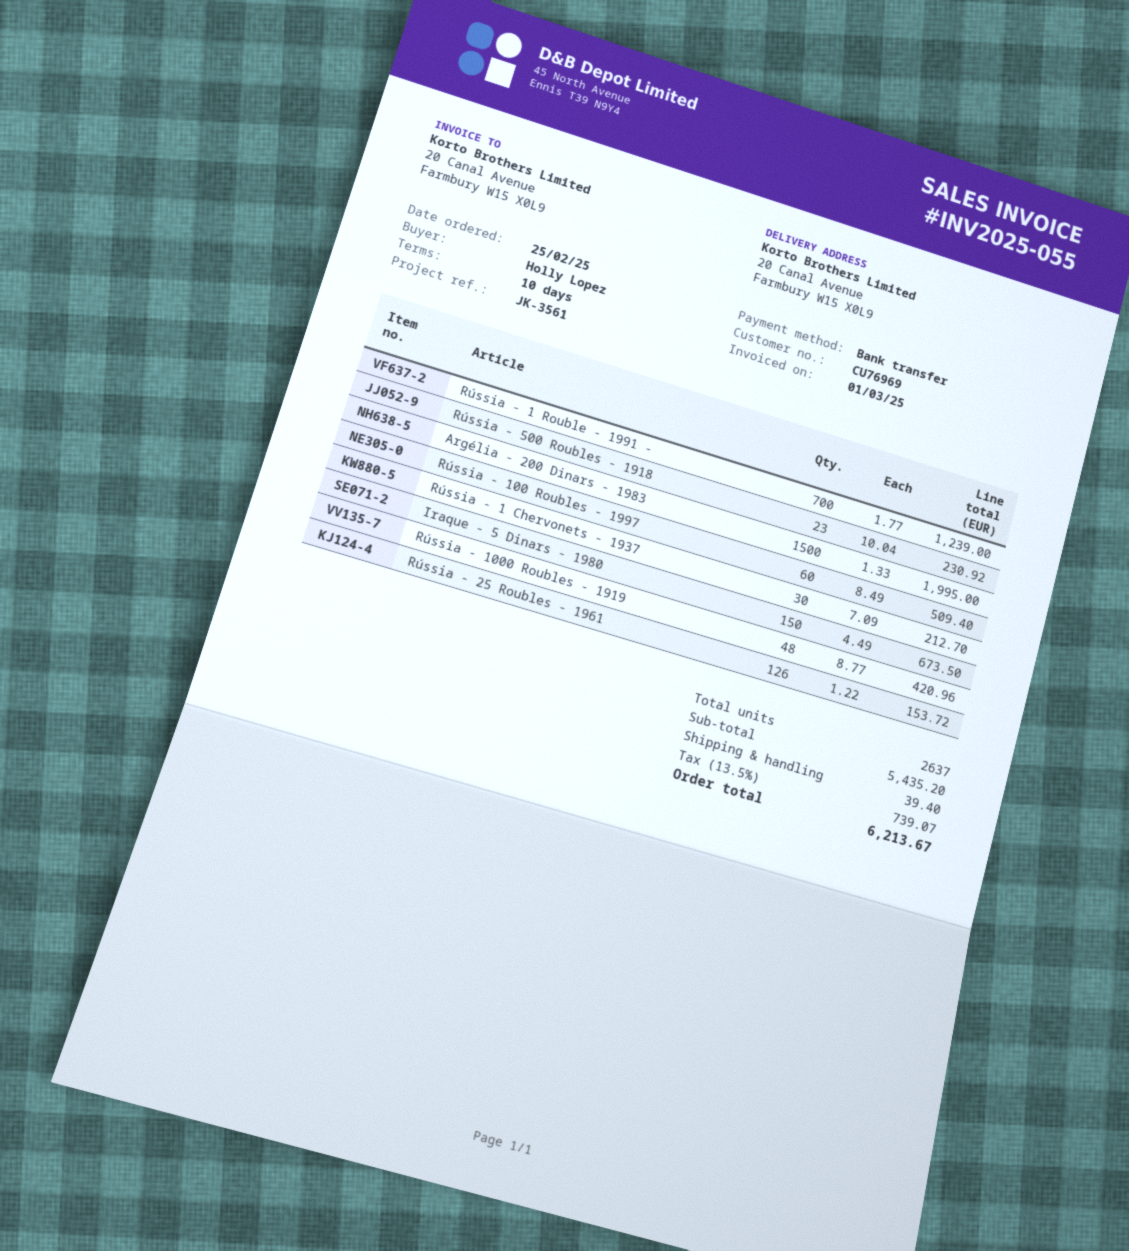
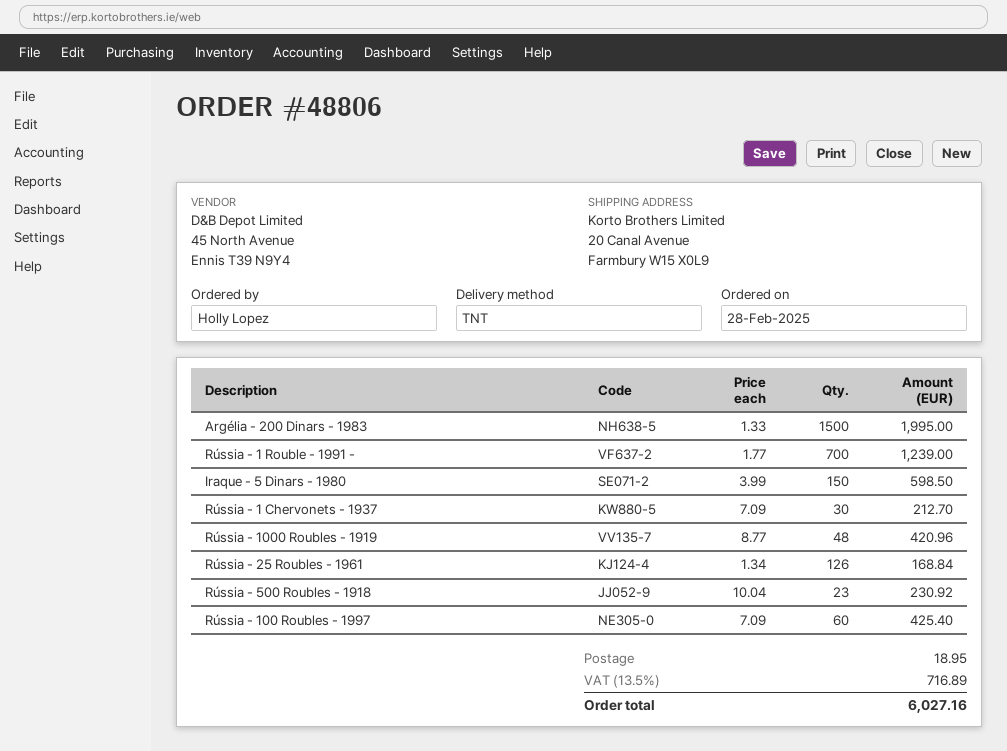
order date: 2025-02-25 -> 2025-02-28
Rússia - 100 Roubles - 1997: 60 x 8.49 = 509.40 -> 60 x 7.09 = 425.40
Iraque - 5 Dinars - 1980: 150 x 4.49 = 673.50 -> 150 x 3.99 = 598.50
Rússia - 25 Roubles - 1961: 126 x 1.22 = 153.72 -> 126 x 1.34 = 168.84
shipping: 39.40 -> 18.95
tax: 13.5% = 739.07 -> 13.5% = 716.89
total: 6213.67 -> 6027.16

